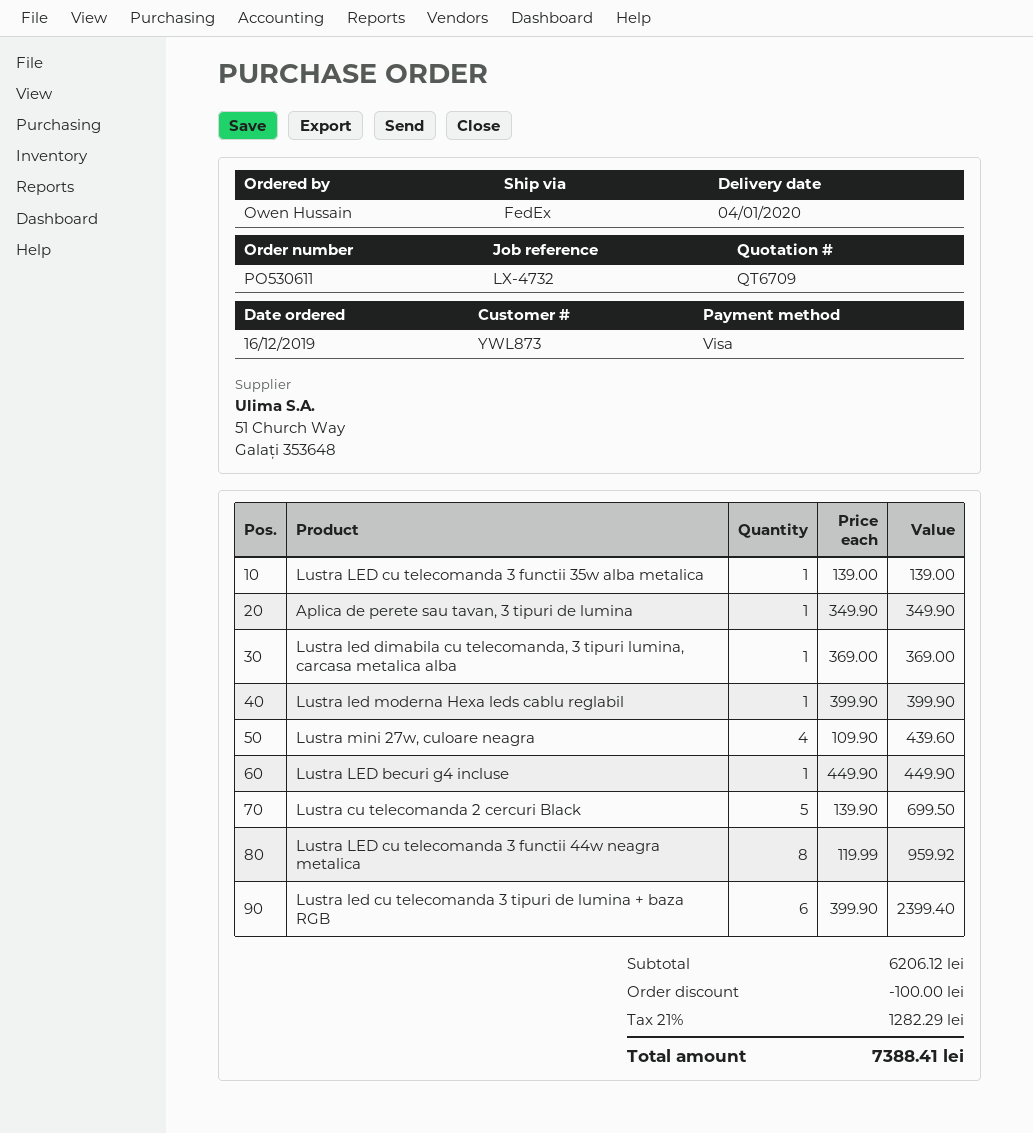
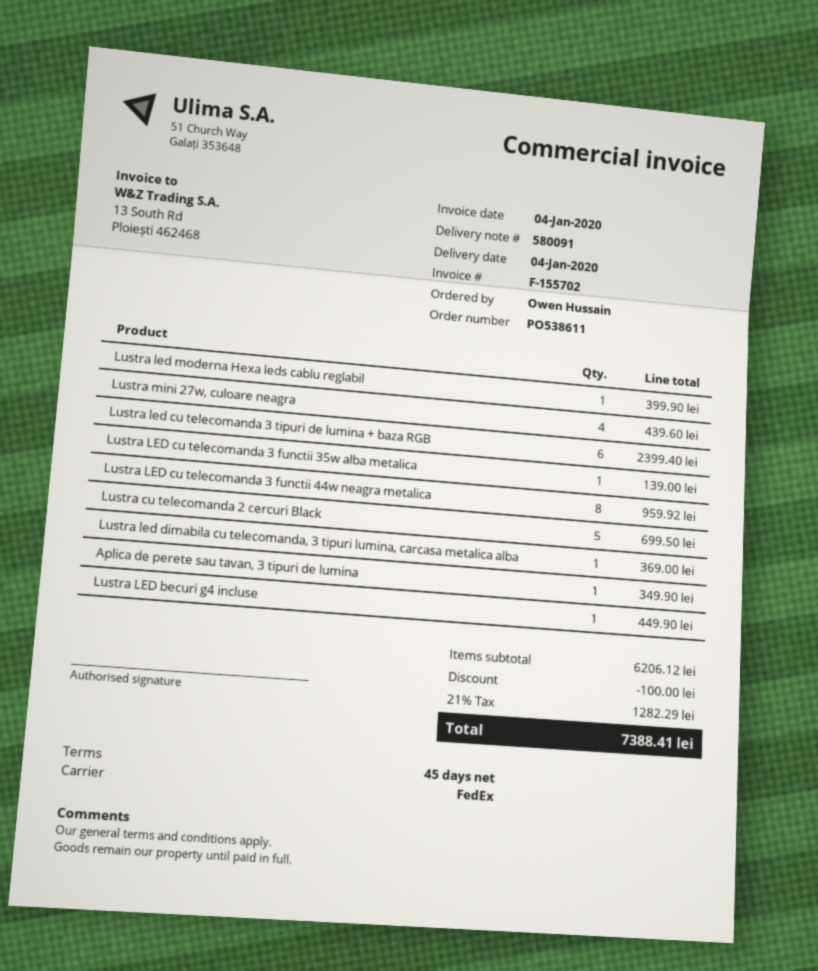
order number: PO530611 -> PO538611

